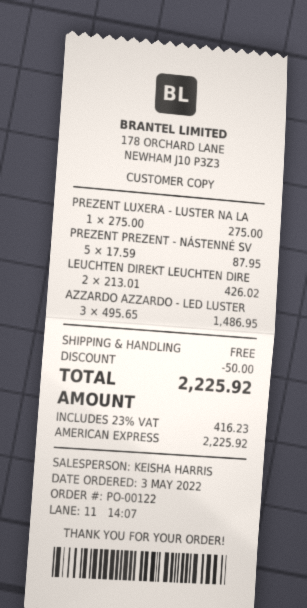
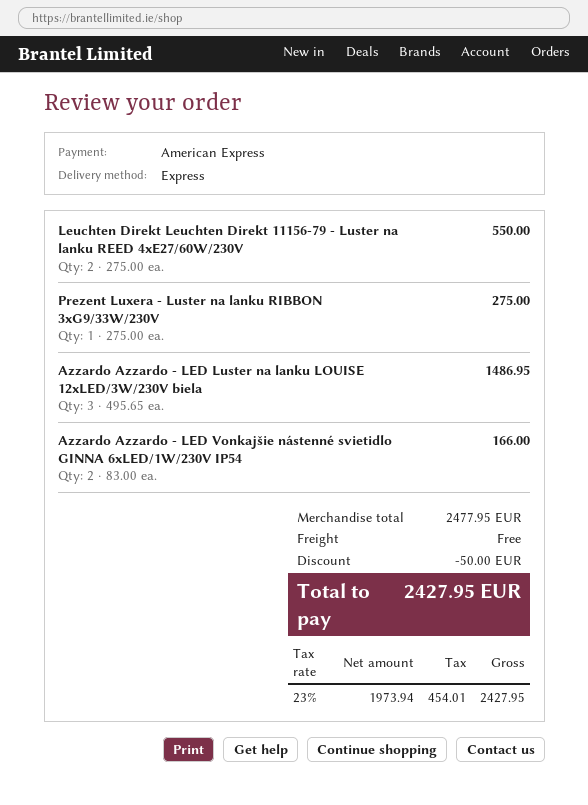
PREZENT PREZENT - NÁSTENNÉ SV: 5 x 17.59 = 87.95 -> none
LEUCHTEN DIREKT LEUCHTEN DIRE: 2 x 213.01 = 426.02 -> 2 x 275.00 = 550.00
Azzardo Azzardo - LED Vonkajšie nástenné svietidlo GINNA 6xLED/1W/230V IP54: none -> 2 x 83.00 = 166.00
tax: 23% = 416.23 -> 23% = 454.01
total: 2225.92 -> 2427.95

